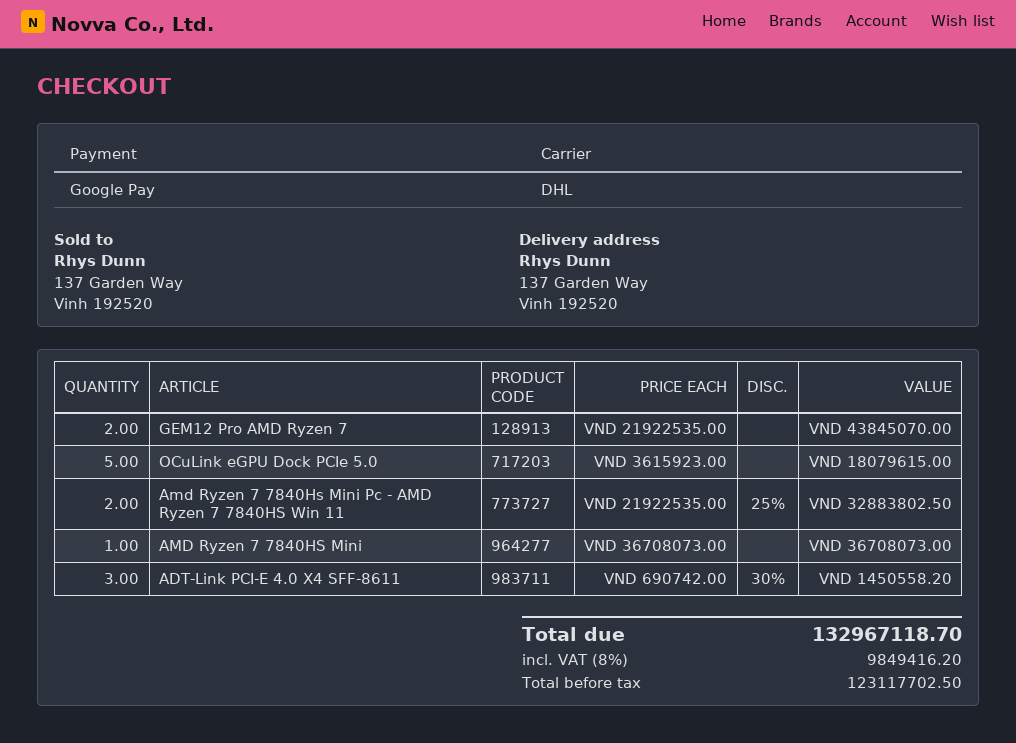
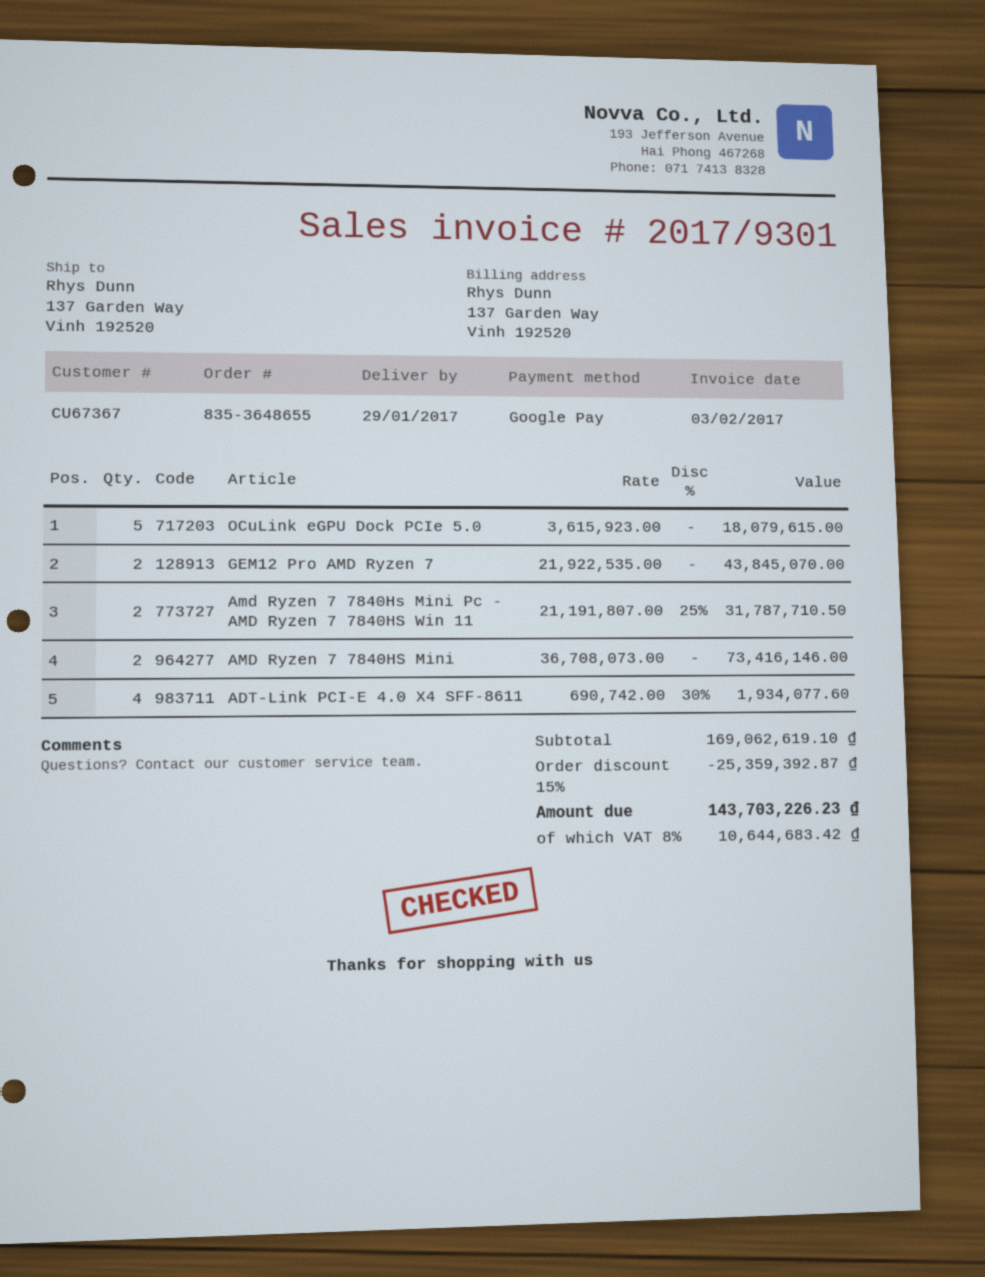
Amd Ryzen 7 7840Hs Mini Pc - AMD Ryzen 7 7840HS Win 11: 2 x 21922535.00 - 25% = 32883802.50 -> 2 x 21191807.00 - 25% = 31787710.50
AMD Ryzen 7 7840HS Mini: 1 x 36708073.00 = 36708073.00 -> 2 x 36708073.00 = 73416146.00
ADT-Link PCI-E 4.0 X4 SFF-8611: 3 x 690742.00 - 30% = 1450558.20 -> 4 x 690742.00 - 30% = 1934077.60
discount: none -> 15% = 25359392.87
tax: 8% = 9849416.20 -> 8% = 10644683.42
total: 132967118.70 -> 143703226.23

